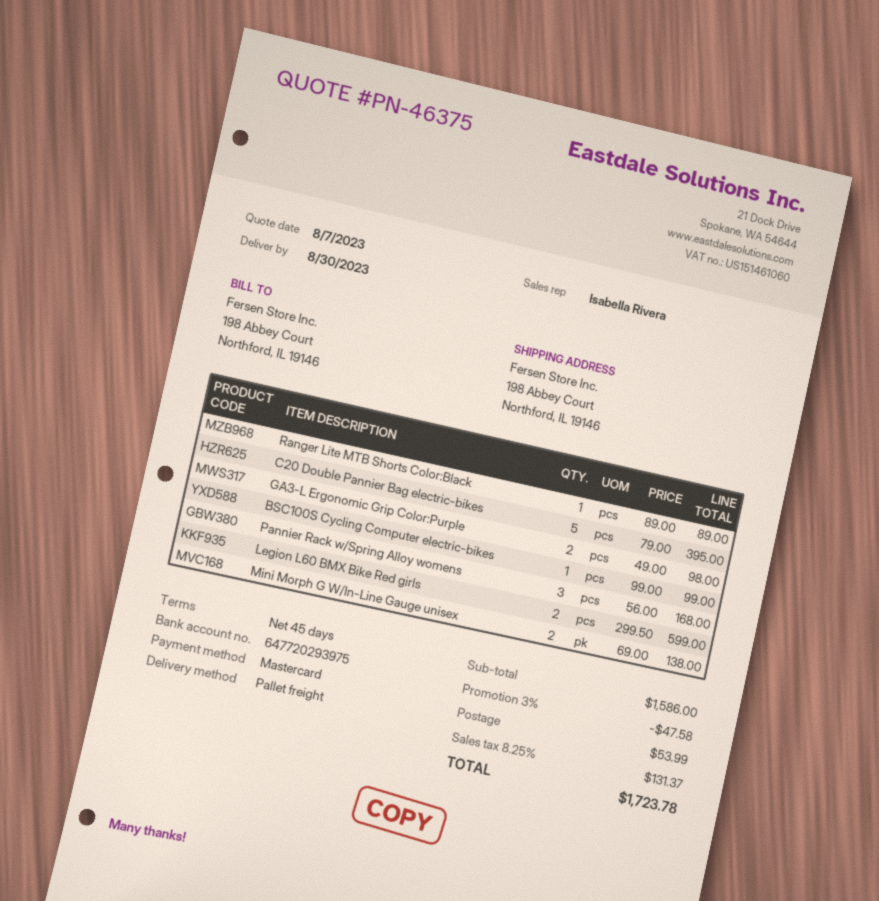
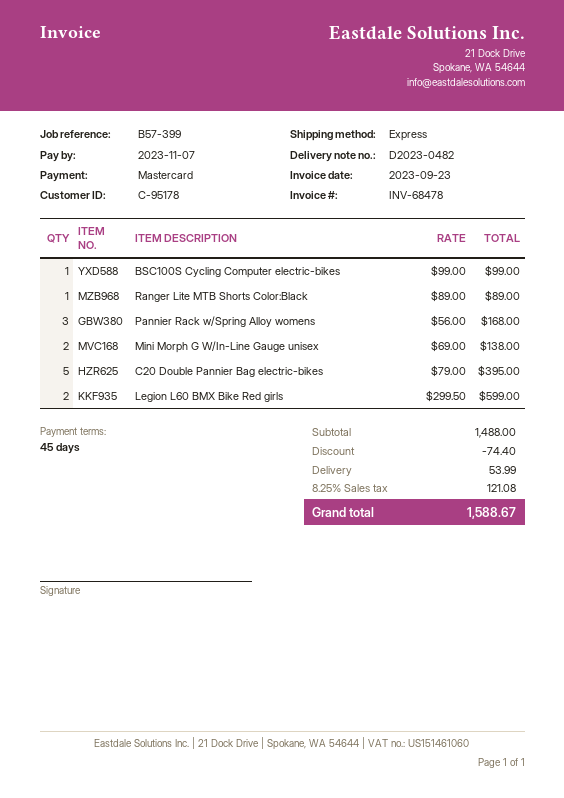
shipping method: pallet freight -> express
GA3-L Ergonomic Grip Color:Purple: 2 x 49.00 = 98.00 -> none
subtotal: 1586.00 -> 1488.00
discount: 47.58 -> 74.40
tax: 8.25% = 131.37 -> 8.25% = 121.08
total: 1723.78 -> 1588.67

